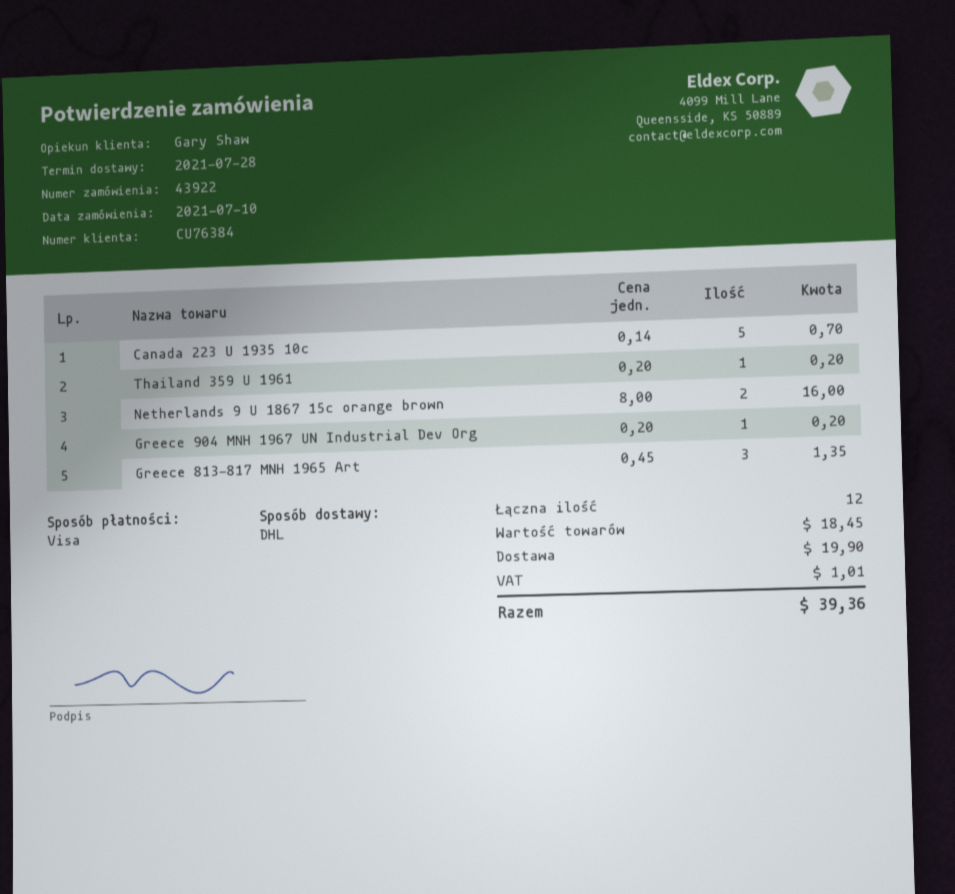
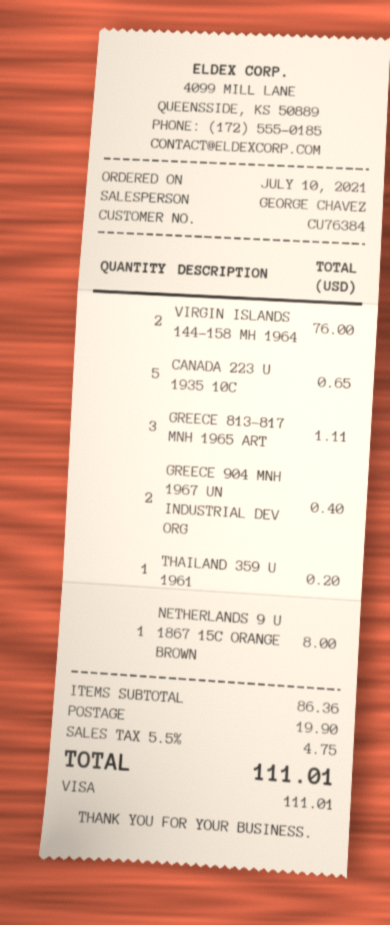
sales rep: Gary Shaw -> GEORGE CHAVEZ
Canada 223 U 1935 10c: 5 for 0.70 -> 5 for 0.65
Netherlands 9 U 1867 15c orange brown: 2 for 16.00 -> 1 for 8.00
Greece 904 MNH 1967 UN Industrial Dev Org: 1 for 0.20 -> 2 for 0.40
Greece 813-817 MNH 1965 Art: 3 for 1.35 -> 3 for 1.11
VIRGIN ISLANDS 144-158 MH 1964: none -> 2 for 76.00
subtotal: 18.45 -> 86.36
tax: 1.01 -> 4.75
total: 39.36 -> 111.01

